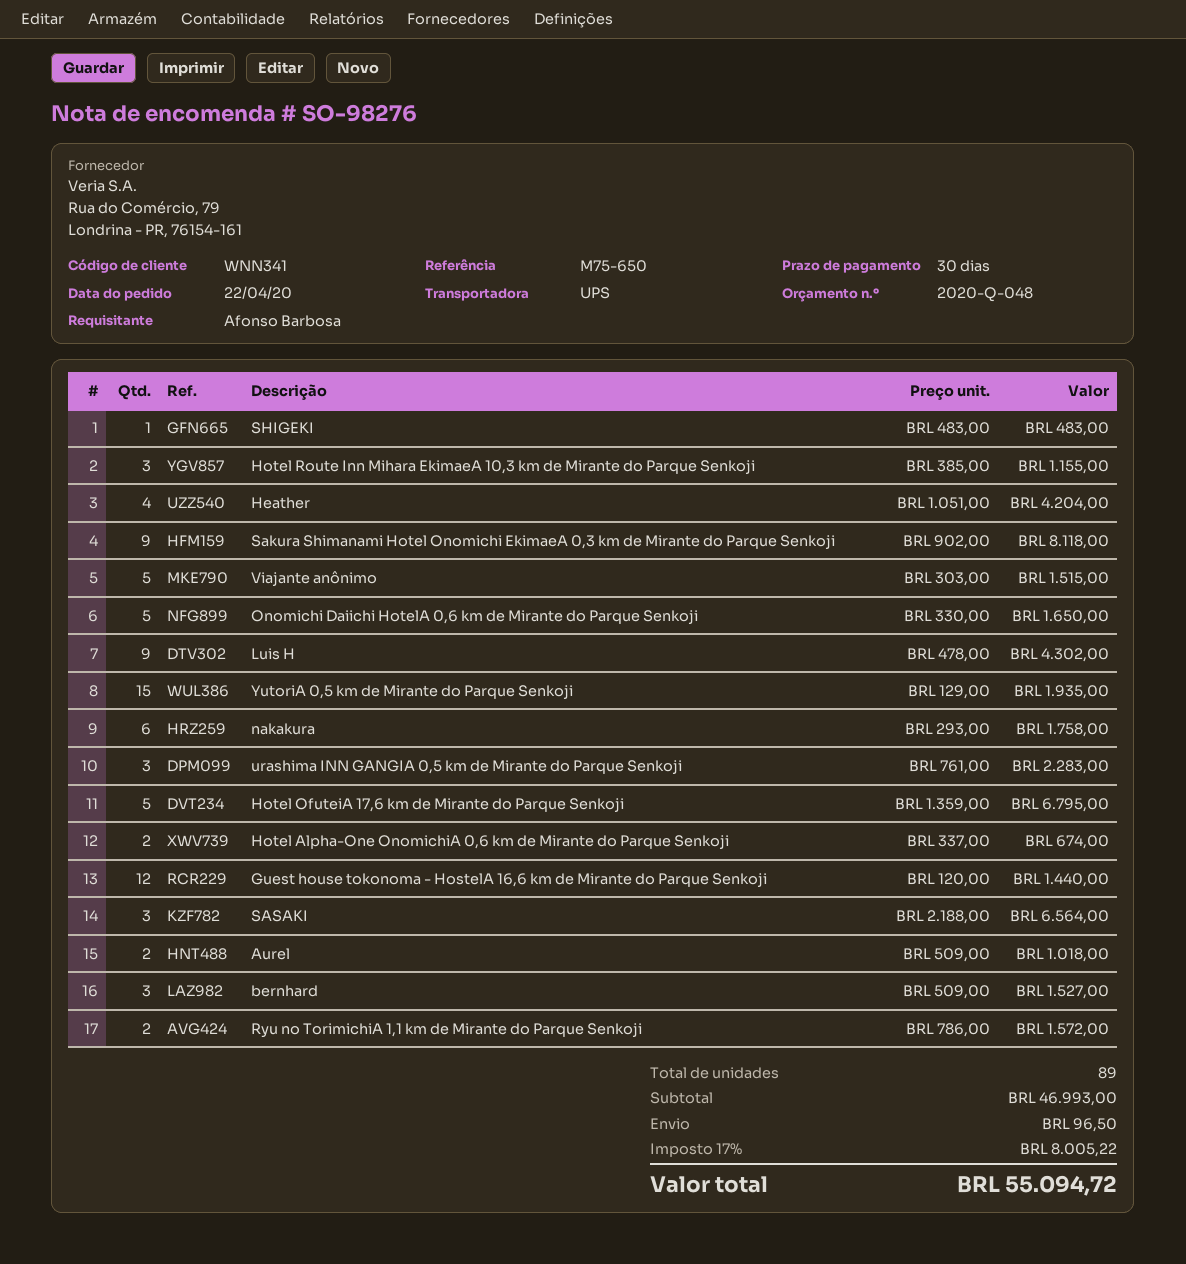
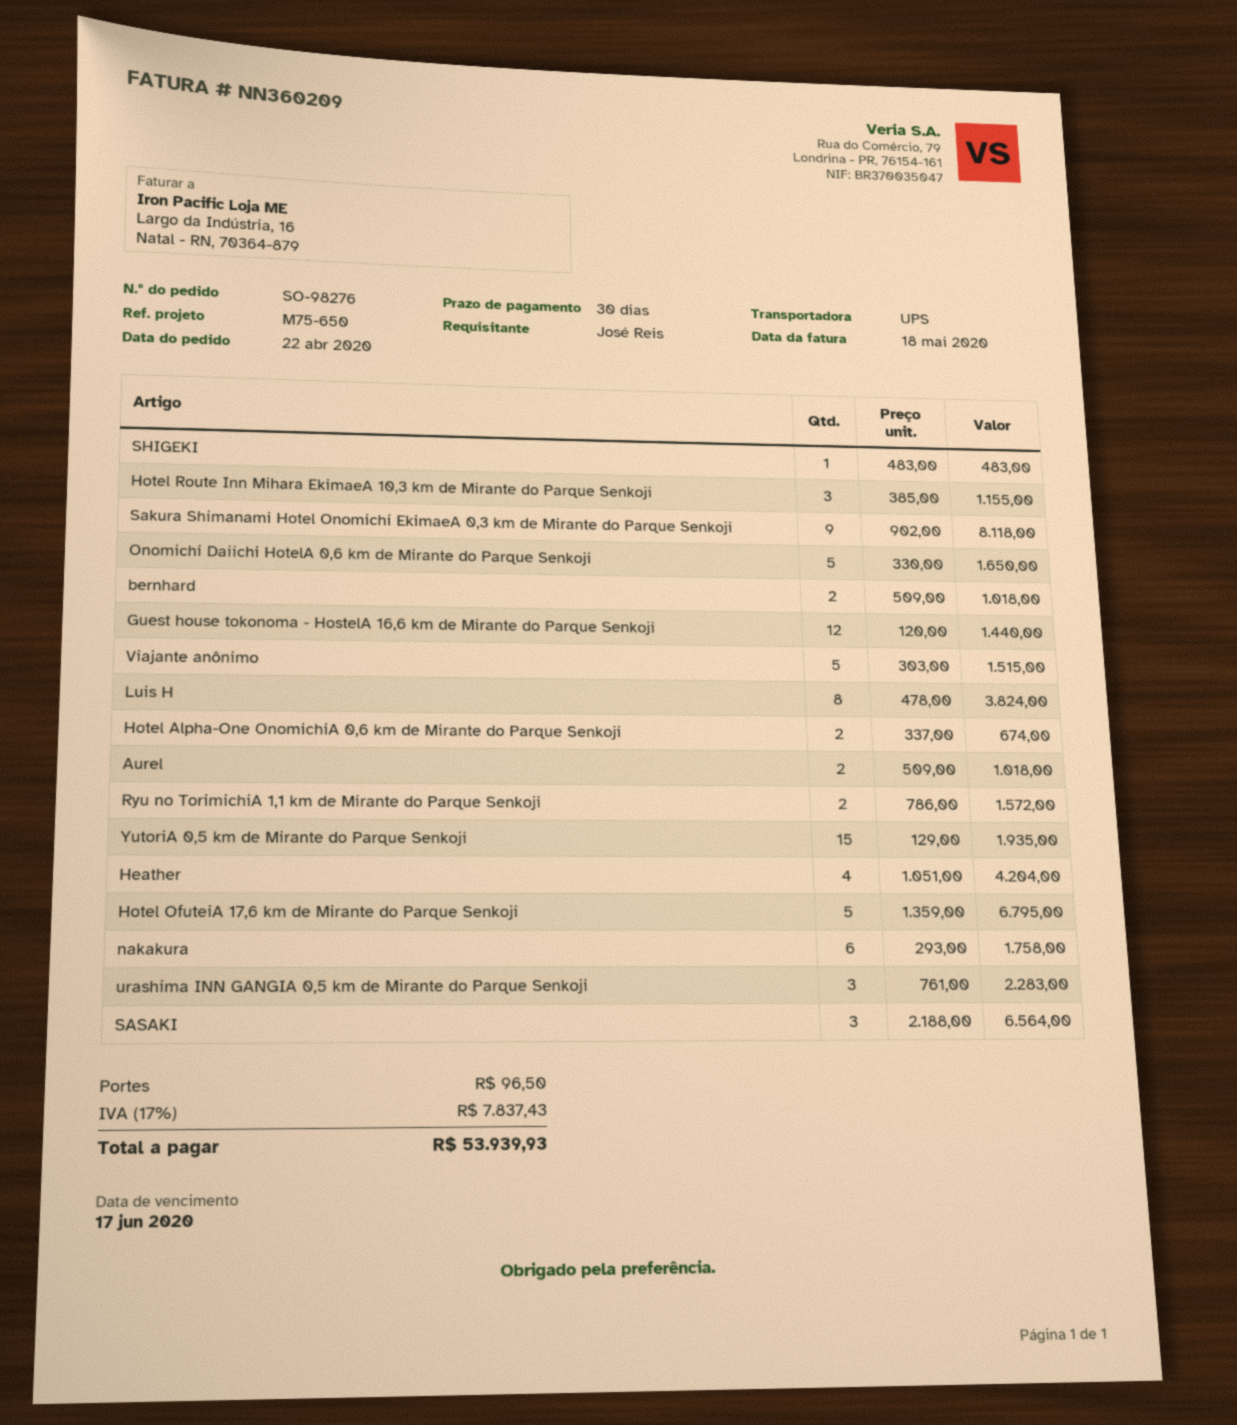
ordered by: Afonso Barbosa -> José Reis
Luis H: 9 x 478.00 = 4302.00 -> 8 x 478.00 = 3824.00
bernhard: 3 x 509.00 = 1527.00 -> 2 x 509.00 = 1018.00
tax: 17% = 8005.22 -> 17% = 7837.43
total: 55094.72 -> 53939.93

